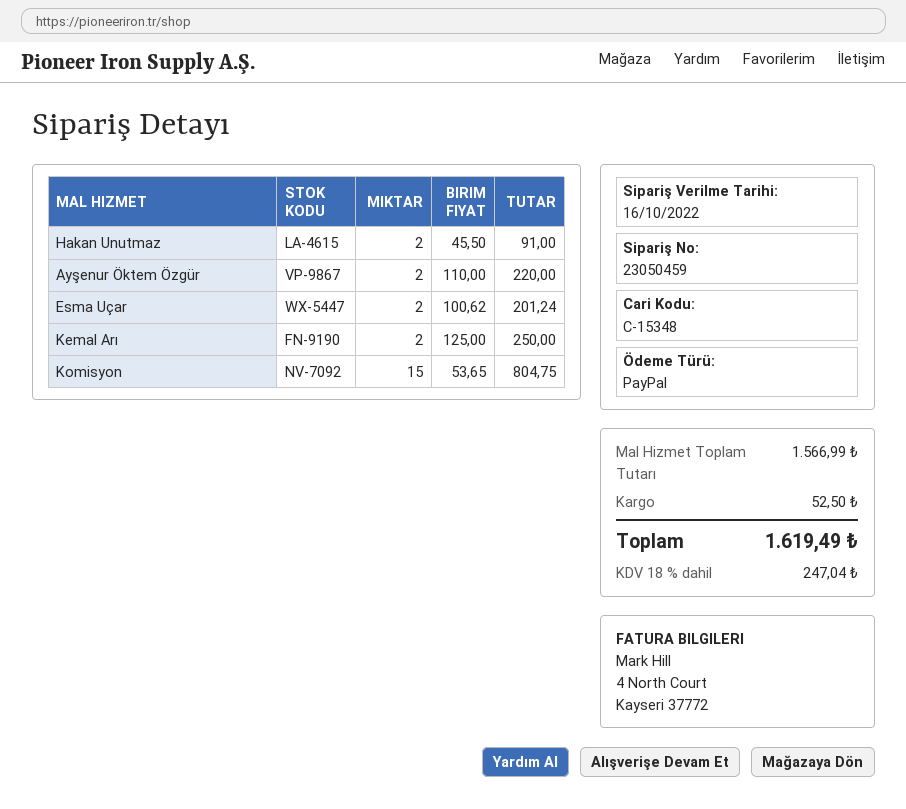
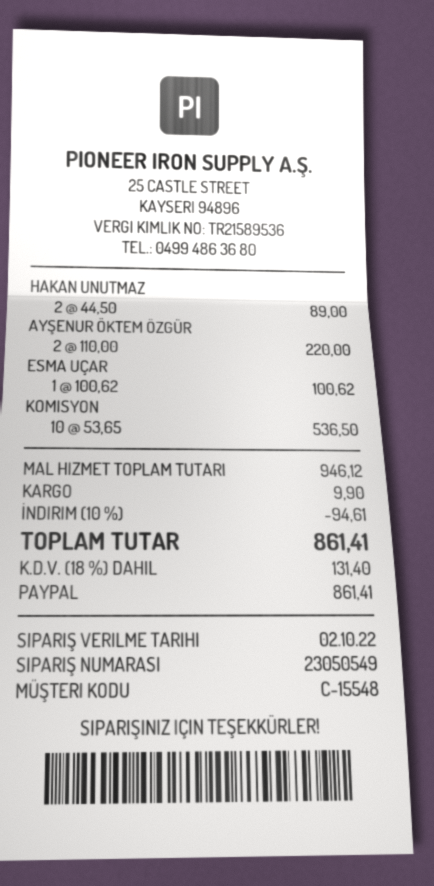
order number: 23050459 -> 23050549
order date: 2022-10-16 -> 2022-10-02
customer number: C-15348 -> C-15548
Hakan Unutmaz: 2 x 45.50 = 91.00 -> 2 x 44.50 = 89.00
Esma Uçar: 2 x 100.62 = 201.24 -> 1 x 100.62 = 100.62
Kemal Arı: 2 x 125.00 = 250.00 -> none
Komisyon: 15 x 53.65 = 804.75 -> 10 x 53.65 = 536.50
subtotal: 1566.99 -> 946.12
discount: none -> 10% = 94.61
shipping: 52.50 -> 9.90
tax: 18% = 247.04 -> 18% = 131.40
total: 1619.49 -> 861.41

